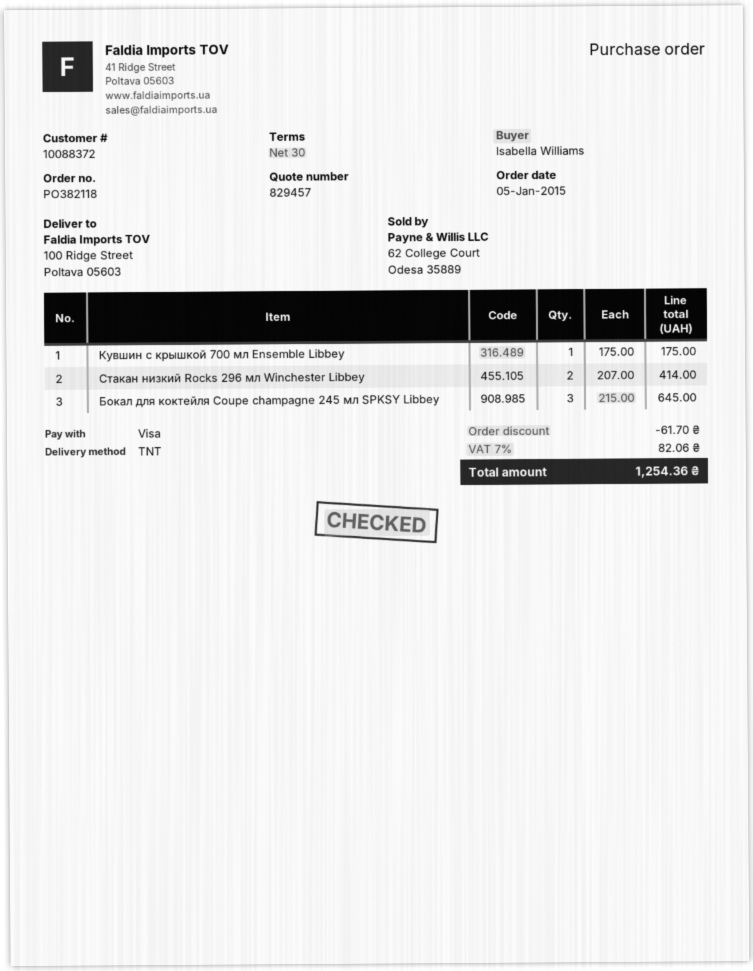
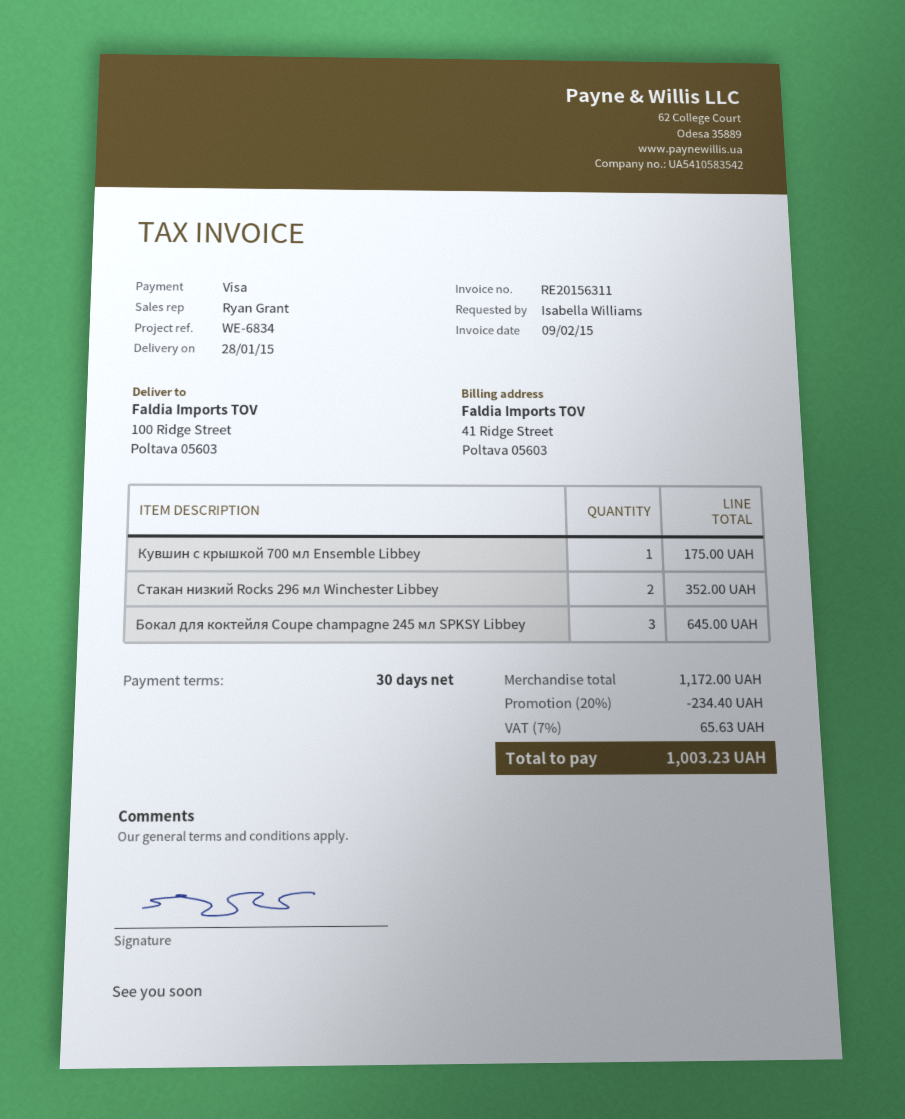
Стакан низкий Rocks 296 мл Winchester Libbey: 2 for 414.00 -> 2 for 352.00
discount: 61.70 -> 234.40
tax: 7% = 82.06 -> 7% = 65.63
total: 1254.36 -> 1003.23

